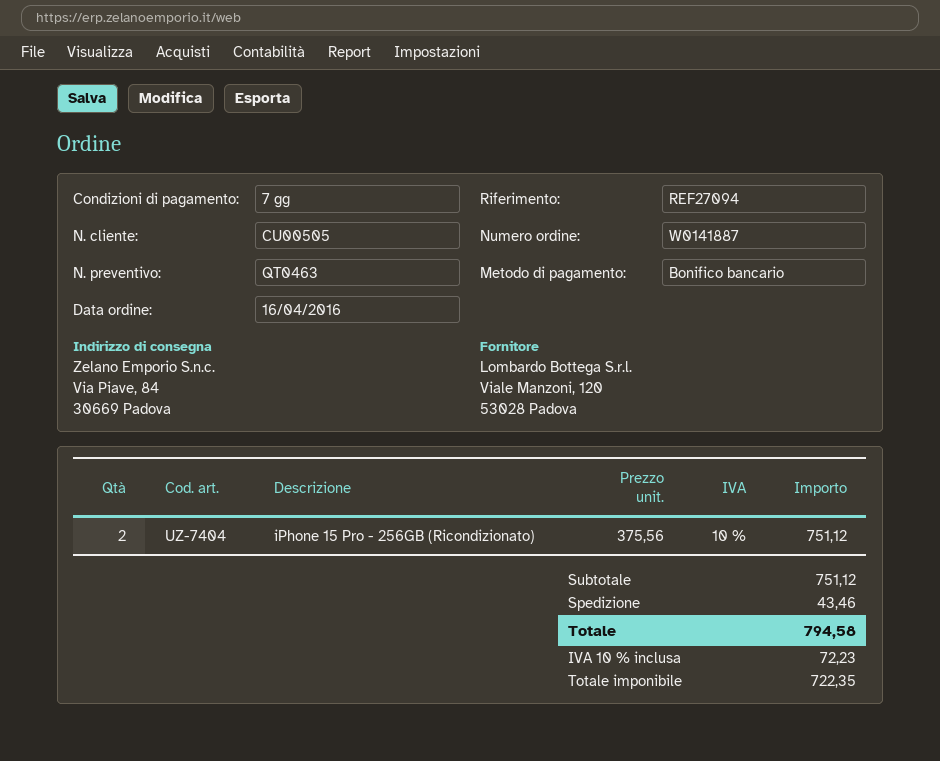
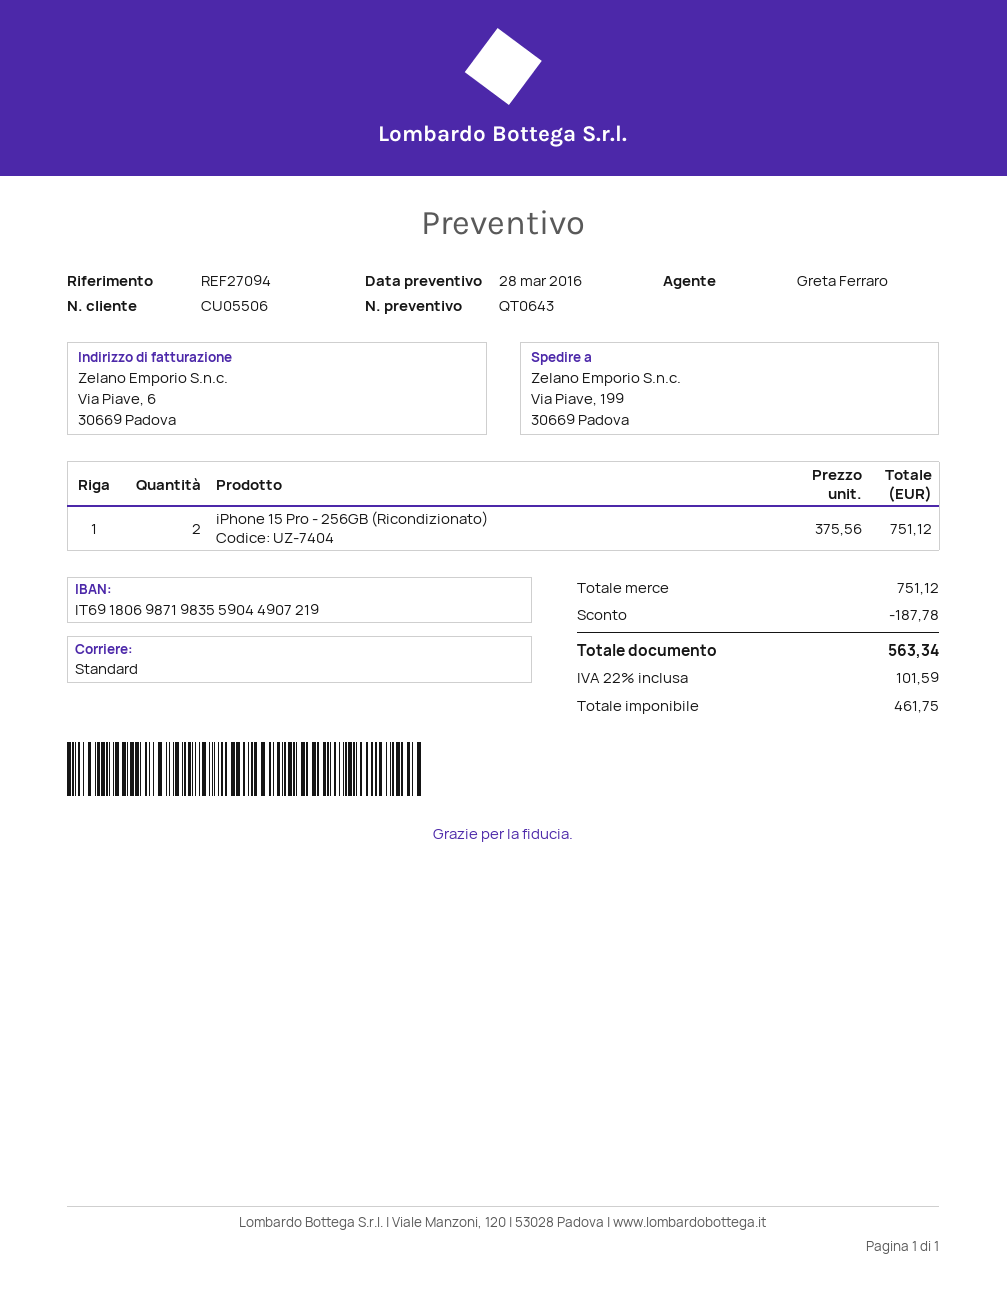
quote number: QT0463 -> QT0643
customer number: CU00505 -> CU05506
ship to: Via Piave, 84, 30669 Padova -> Via Piave, 199, 30669 Padova
discount: none -> 187.78
shipping: 43.46 -> none
net: 722.35 -> 461.75
tax: 10% = 72.23 -> 22% = 101.59
total: 794.58 -> 563.34

